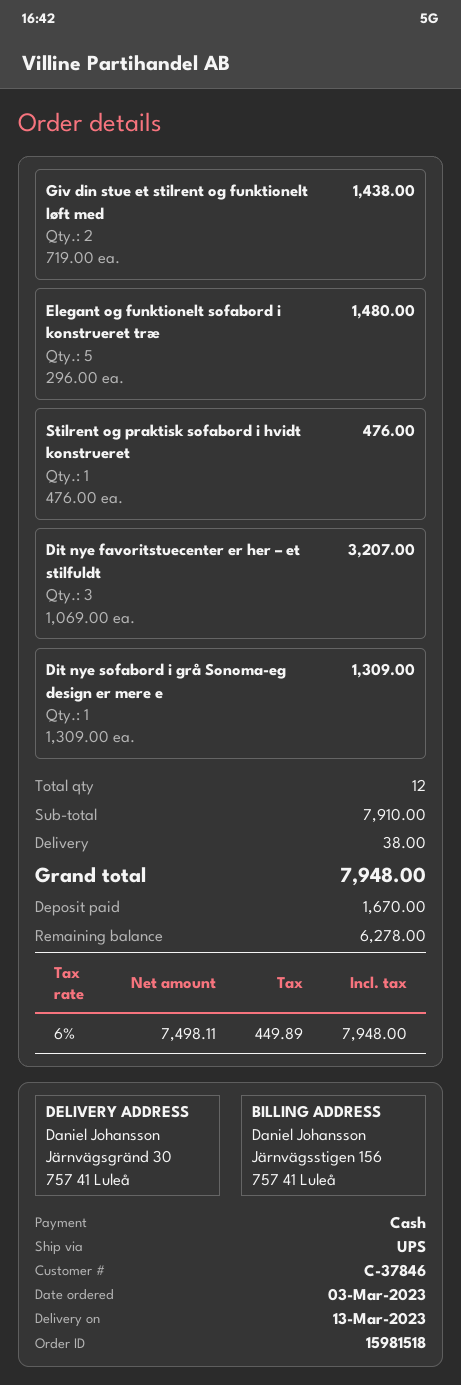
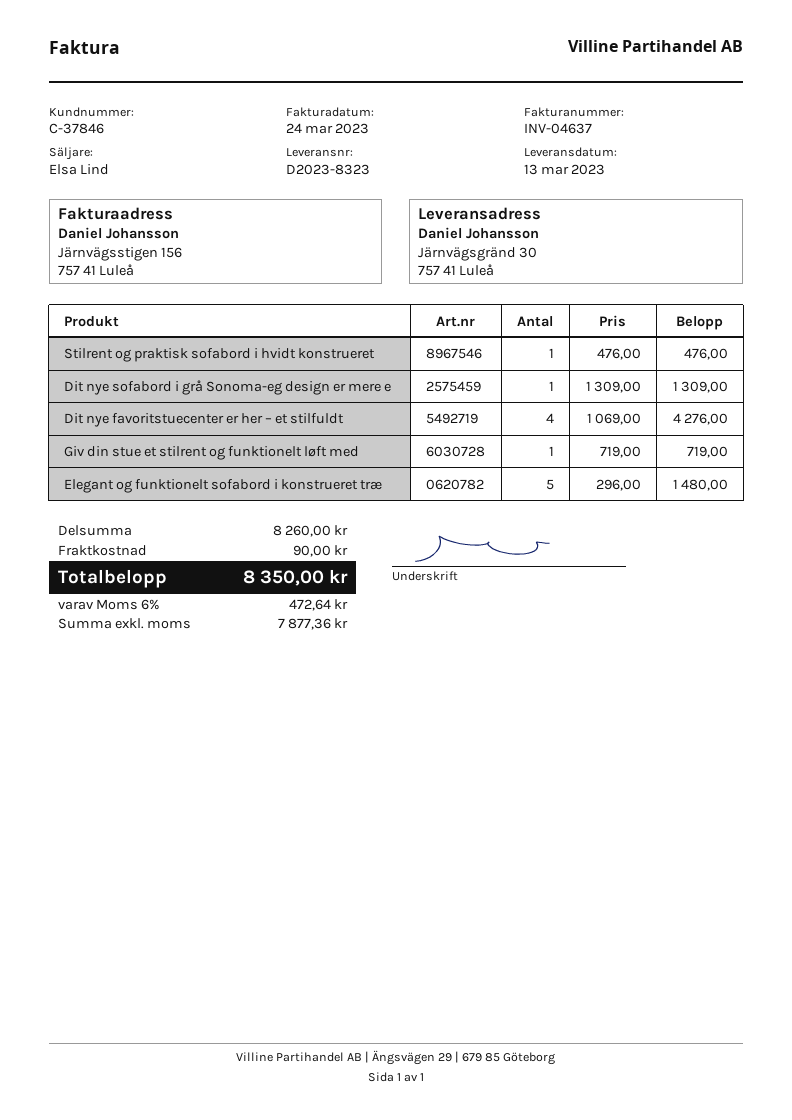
Giv din stue et stilrent og funktionelt løft med: 2 x 719.00 = 1438.00 -> 1 x 719.00 = 719.00
Dit nye favoritstuecenter er her – et stilfuldt: 3 x 1069.00 = 3207.00 -> 4 x 1069.00 = 4276.00
subtotal: 7910.00 -> 8260.00
shipping: 38.00 -> 90.00
net: 7498.11 -> 7877.36
tax: 6% = 449.89 -> 6% = 472.64
total: 7948.00 -> 8350.00

